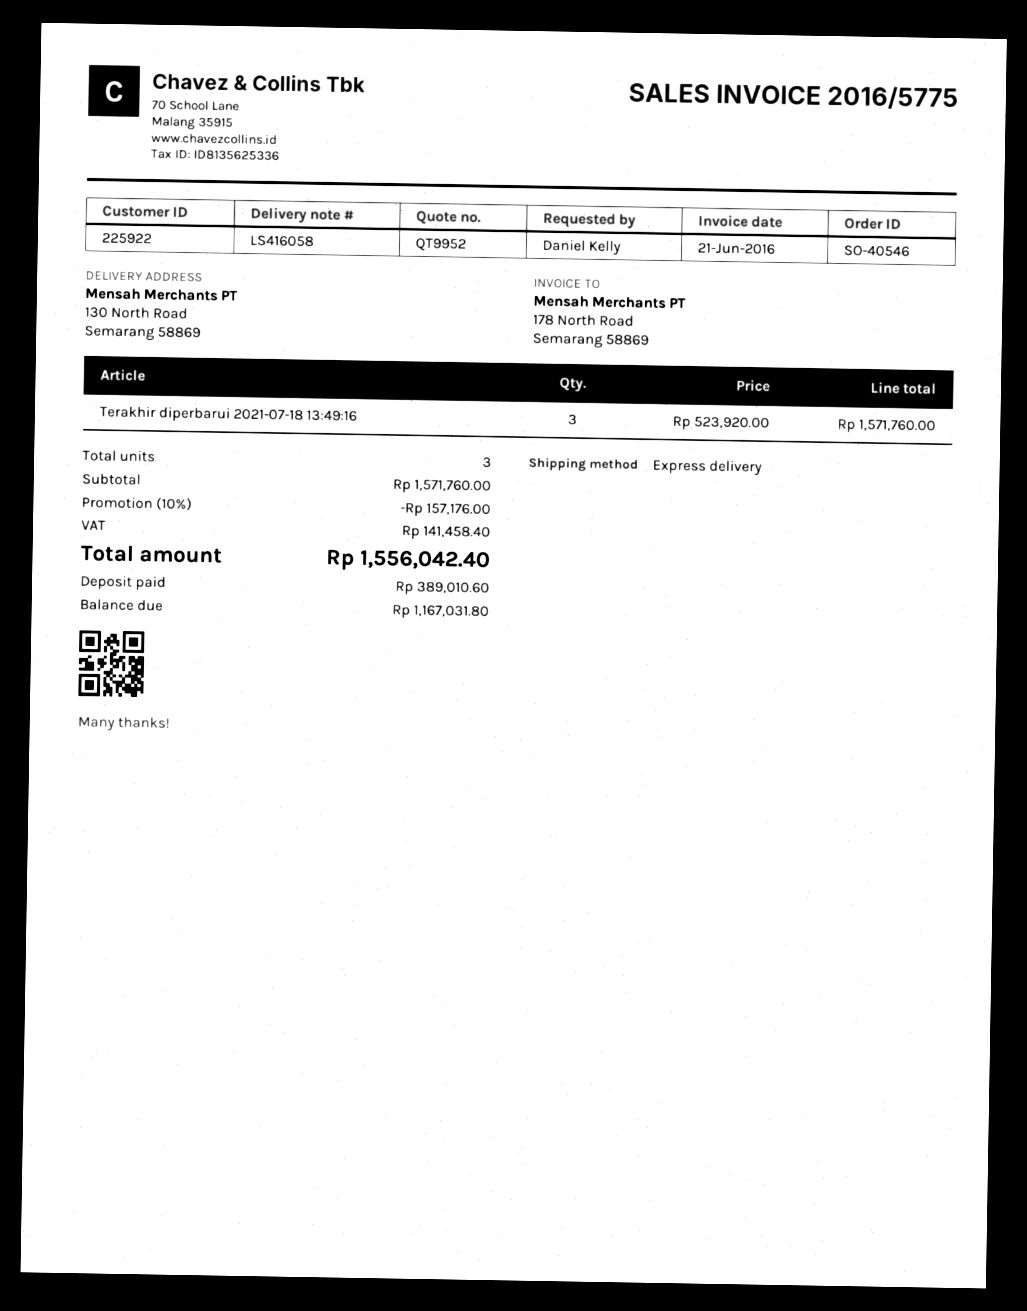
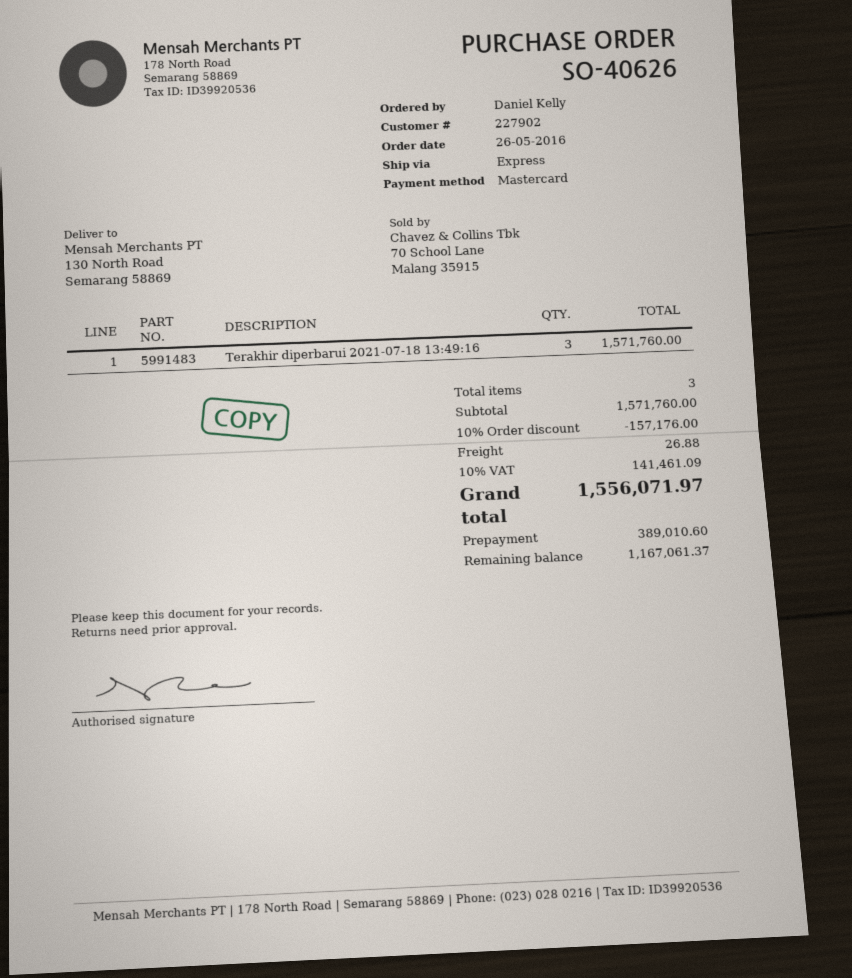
order number: SO-40546 -> SO-40626
customer number: 225922 -> 227902
shipping: none -> 26.88
tax: 141458.40 -> 141461.09
total: 1556042.40 -> 1556071.97
balance: 1167031.80 -> 1167061.37

